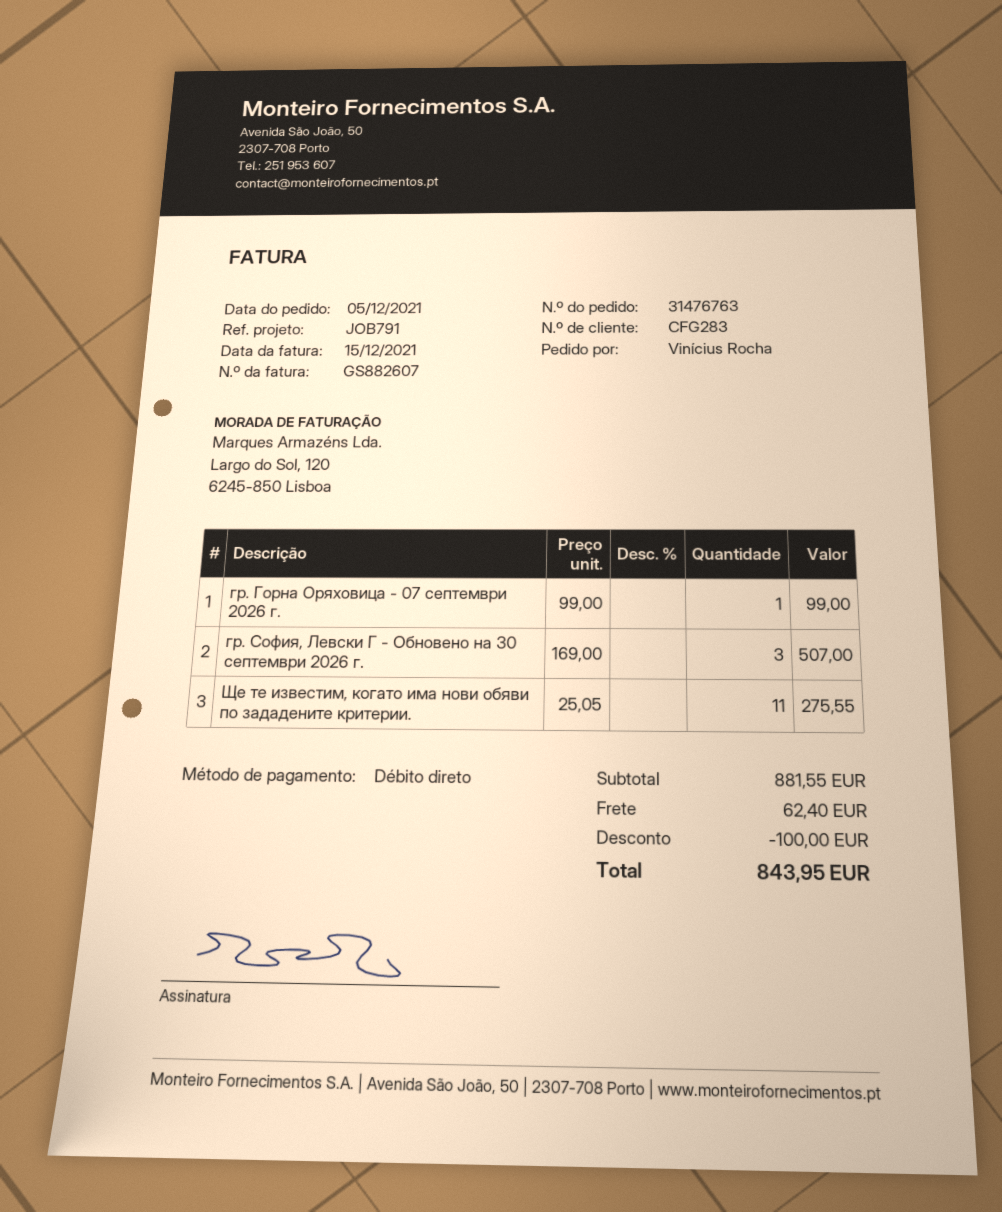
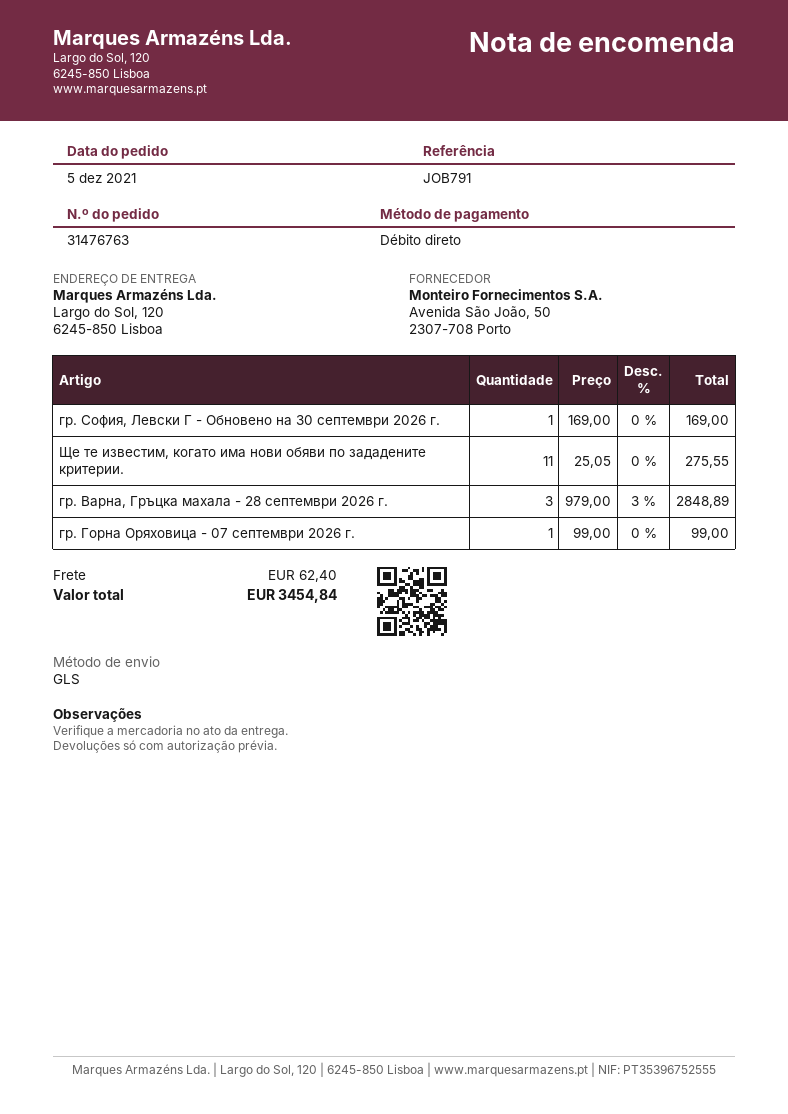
гр. София, Левски Г - Обновено на 30 септември 2026 г.: 3 x 169.00 = 507.00 -> 1 x 169.00 = 169.00
гр. Варна, Гръцка махала - 28 септември 2026 г.: none -> 3 x 979.00 - 3% = 2848.89
discount: 100.00 -> none
total: 843.95 -> 3454.84

